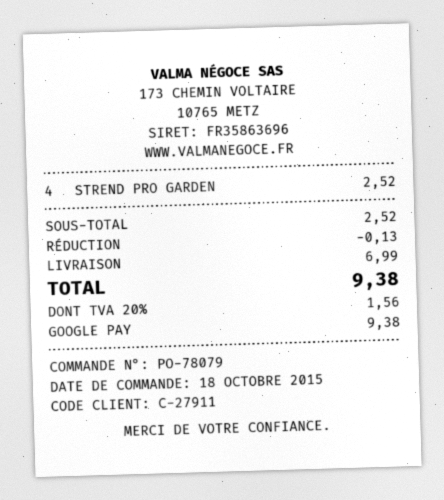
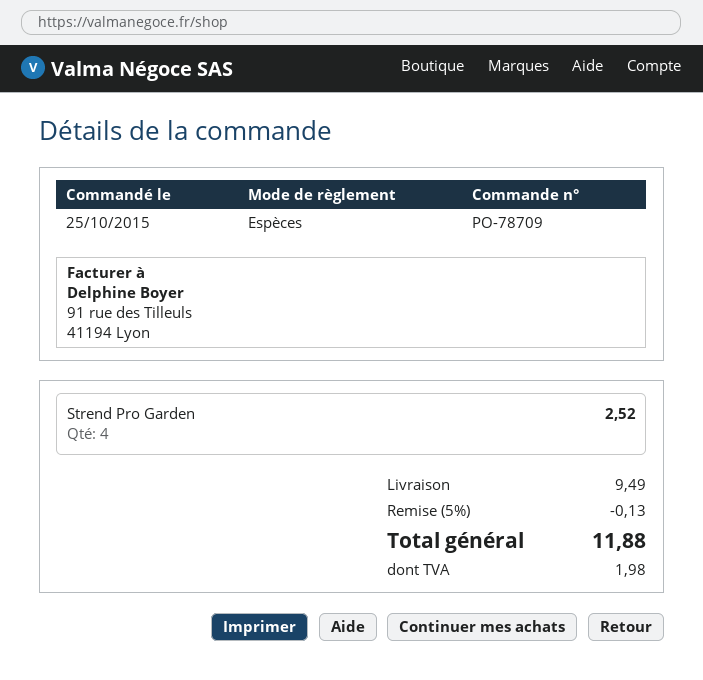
order number: PO-78079 -> PO-78709
order date: 2015-10-18 -> 2015-10-25
payment method: Google Pay -> cash
shipping: 6.99 -> 9.49
tax: 1.56 -> 1.98
total: 9.38 -> 11.88

